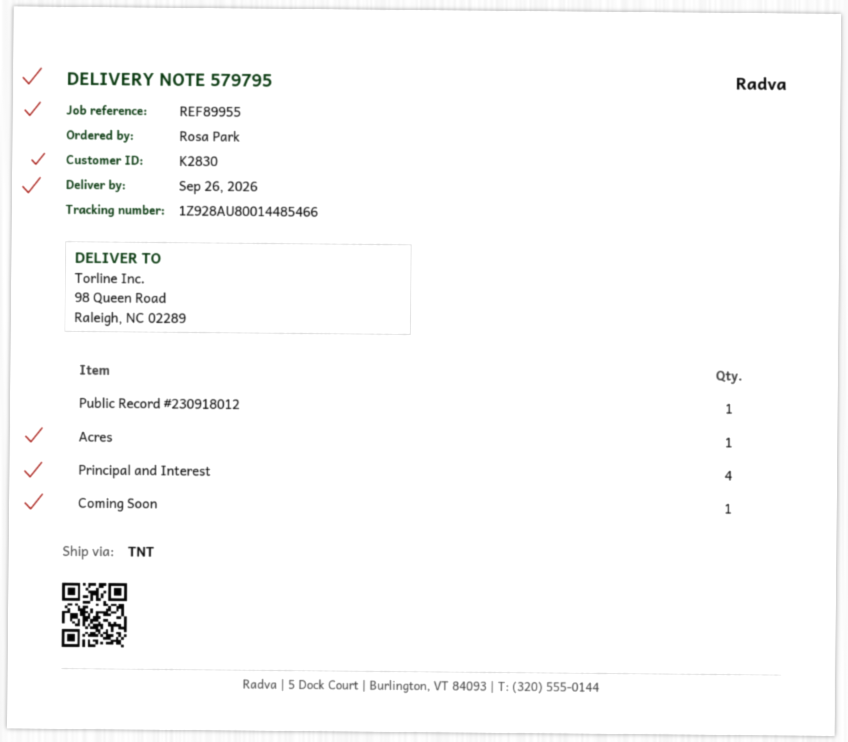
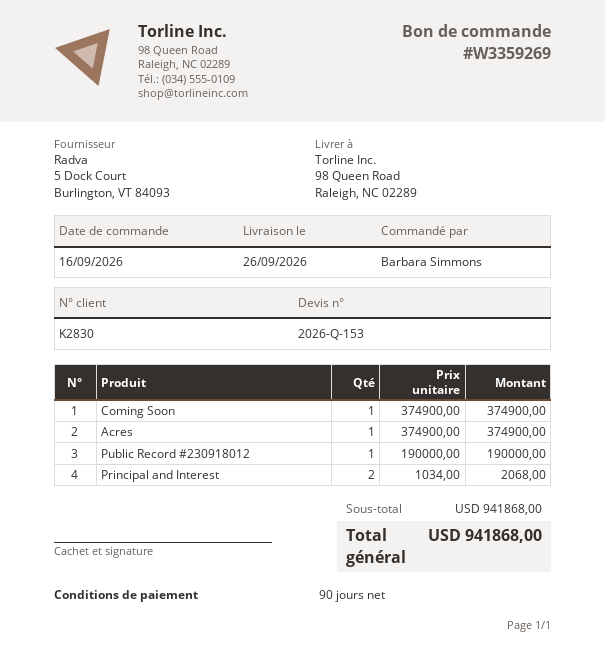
ordered by: Rosa Park -> Barbara Simmons
Principal and Interest: 4 -> 2

